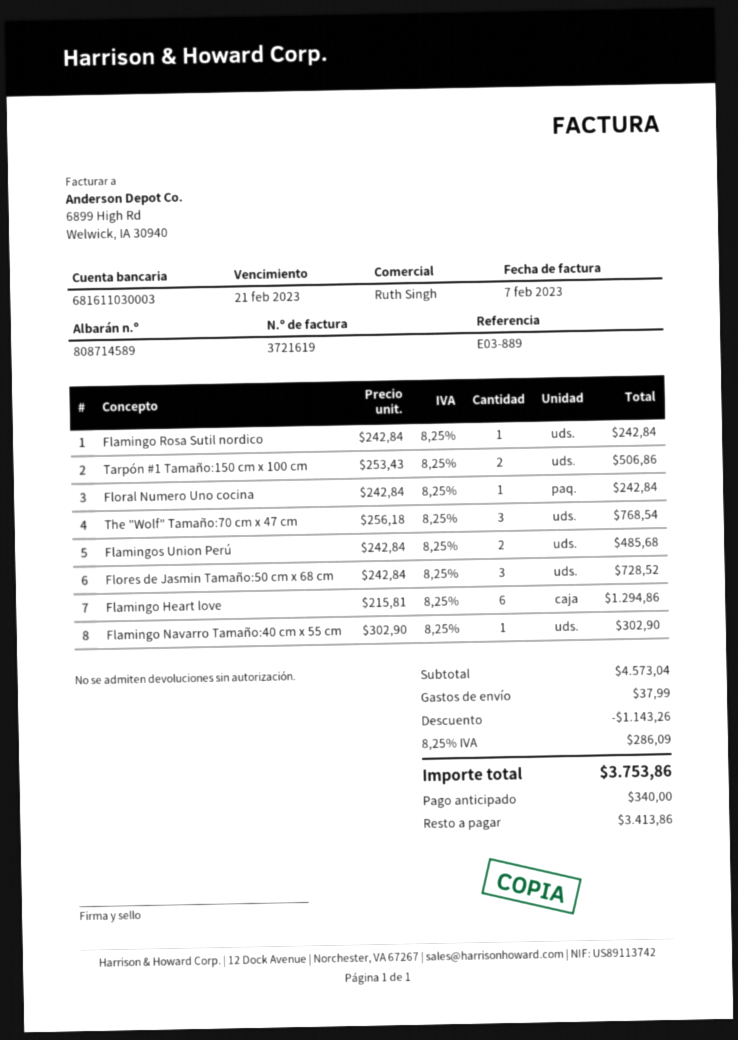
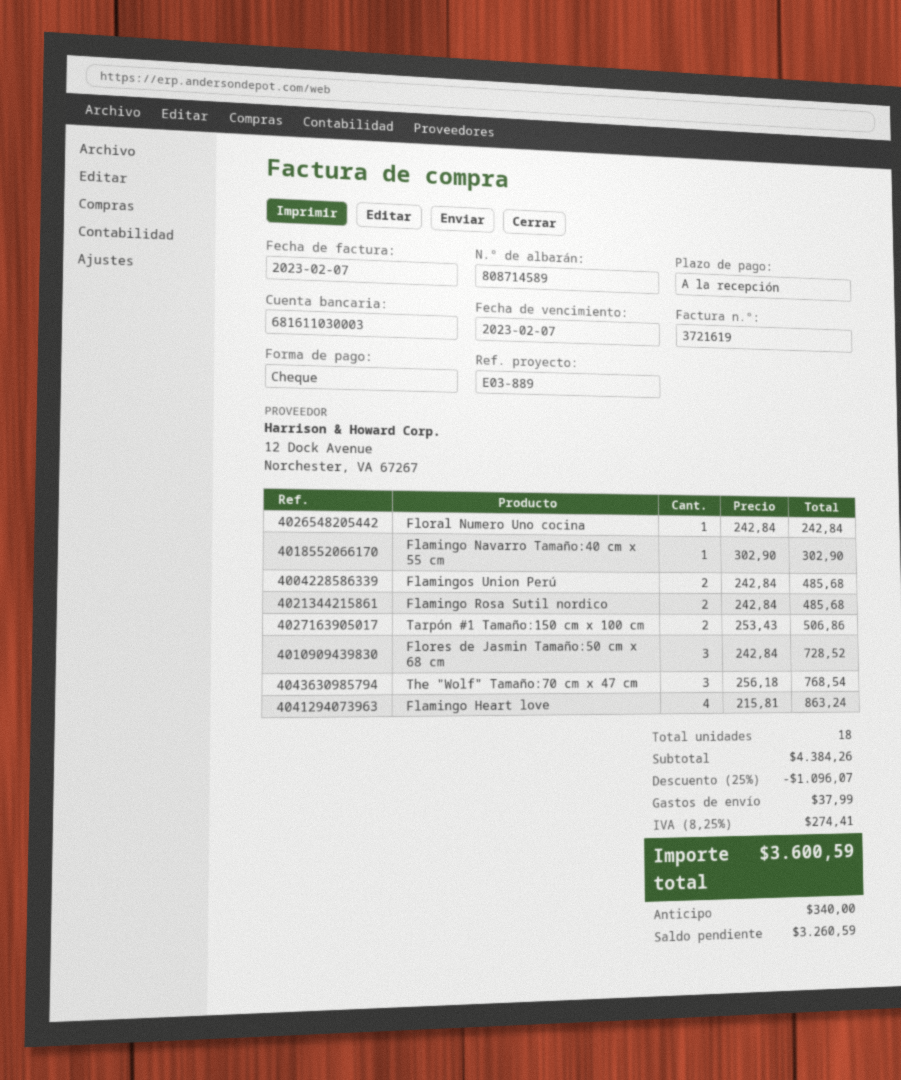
due date: 2023-02-21 -> 2023-02-07
Flamingo Rosa Sutil nordico: 1 x 242.84 = 242.84 -> 2 x 242.84 = 485.68
Flamingo Heart love: 6 x 215.81 = 1294.86 -> 4 x 215.81 = 863.24
subtotal: 4573.04 -> 4384.26
discount: 1143.26 -> 1096.07
tax: 8.25% = 286.09 -> 8.25% = 274.41
total: 3753.86 -> 3600.59
balance: 3413.86 -> 3260.59

